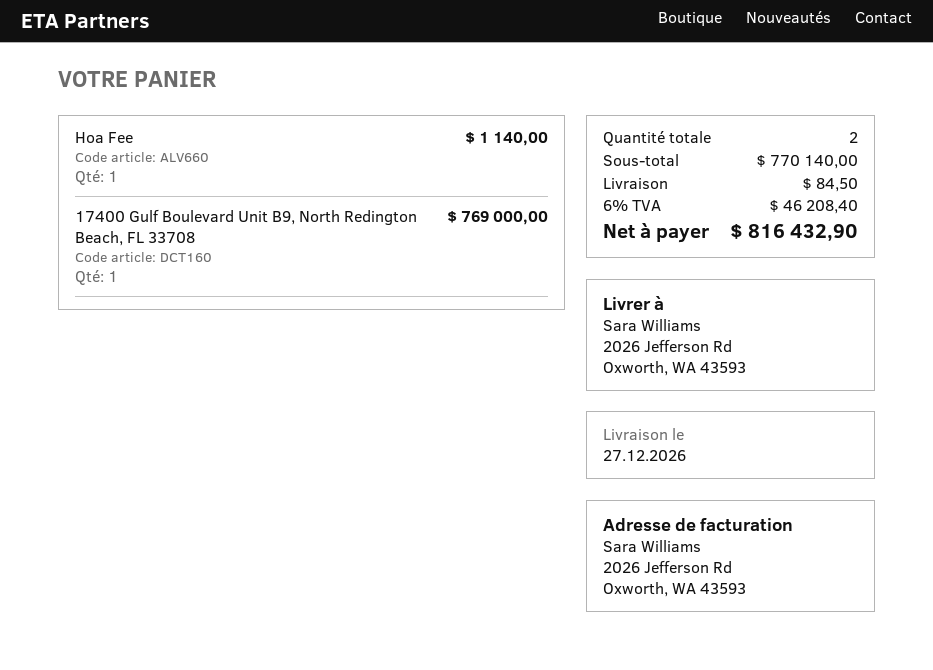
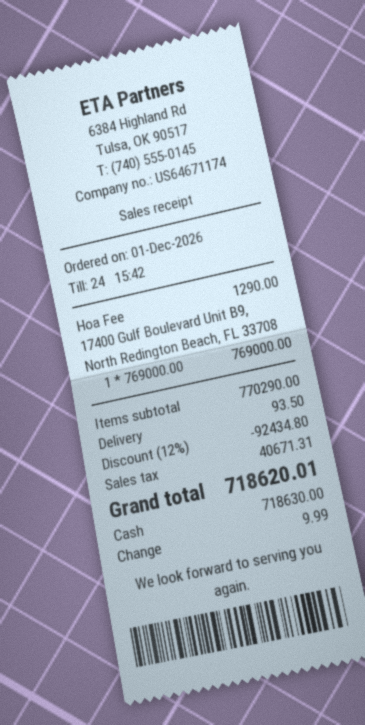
Hoa Fee: 1 for 1140.00 -> 1 for 1290.00
subtotal: 770140.00 -> 770290.00
discount: none -> 12% = 92434.80
shipping: 84.50 -> 93.50
tax: 46208.40 -> 40671.31
total: 816432.90 -> 718620.01

